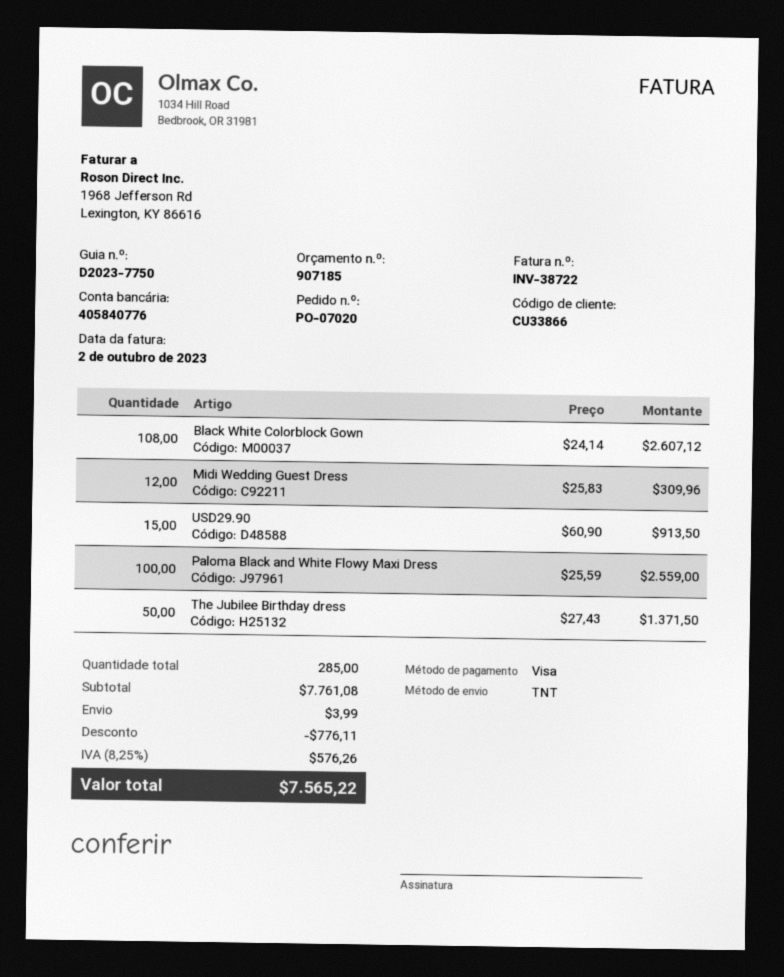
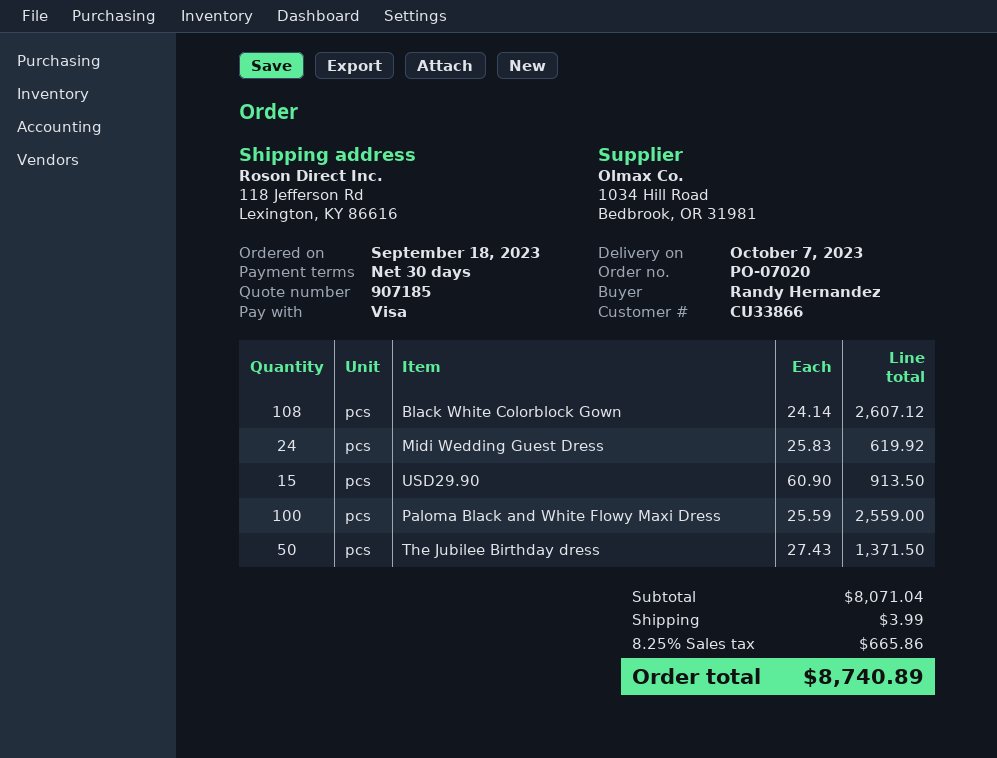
Midi Wedding Guest Dress: 12 x 25.83 = 309.96 -> 24 x 25.83 = 619.92
subtotal: 7761.08 -> 8071.04
discount: 776.11 -> none
tax: 8.25% = 576.26 -> 8.25% = 665.86
total: 7565.22 -> 8740.89

